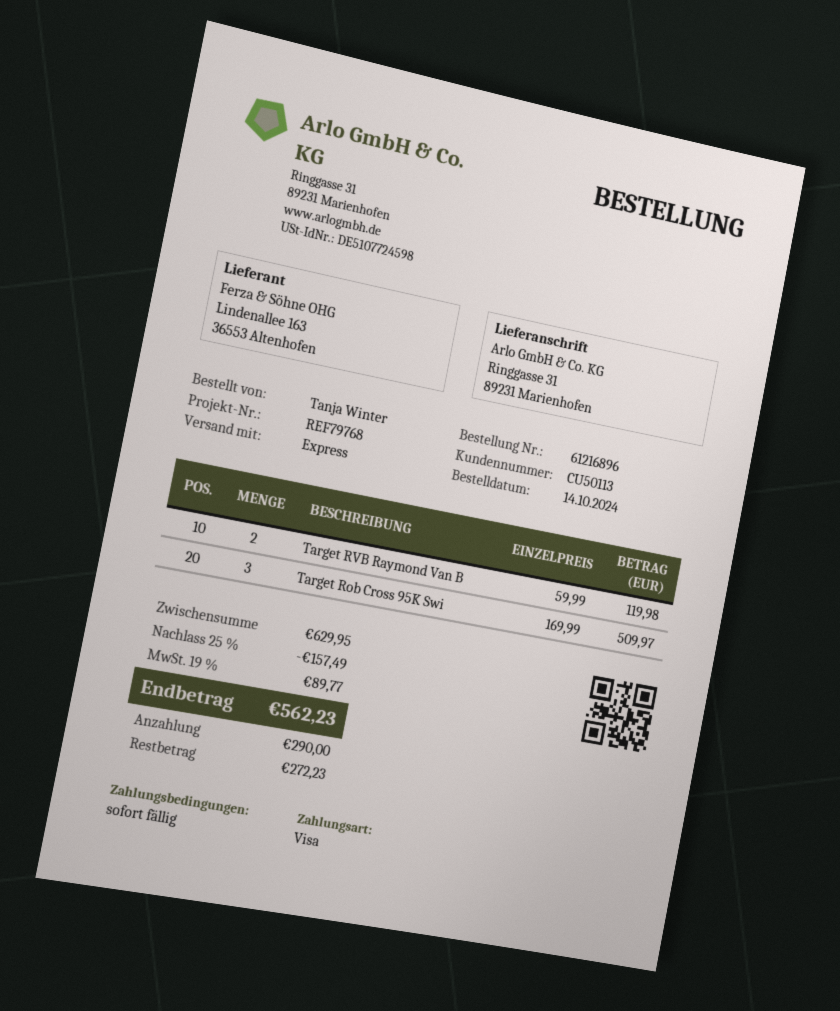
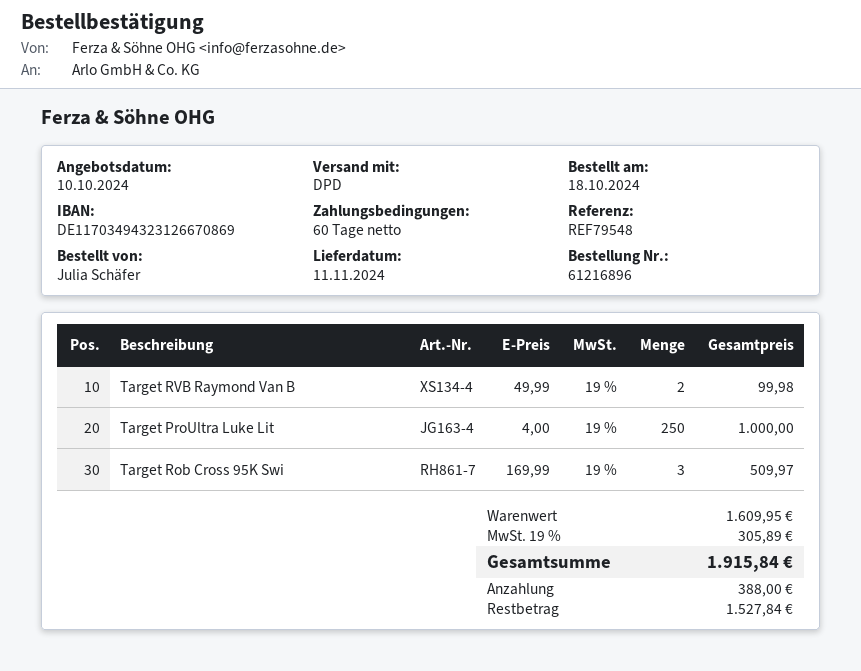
order date: 2024-10-14 -> 2024-10-18
payment terms: on receipt -> 60 days
reference: REF79768 -> REF79548
ordered by: Tanja Winter -> Julia Schäfer
shipping method: express -> DPD
Target RVB Raymond Van B: 2 x 59.99 = 119.98 -> 2 x 49.99 = 99.98
Target ProUltra Luke Lit: none -> 250 x 4.00 = 1000.00
subtotal: 629.95 -> 1609.95
discount: 25% = 157.49 -> none
tax: 19% = 89.77 -> 19% = 305.89
total: 562.23 -> 1915.84
deposit: 290.00 -> 388.00
balance: 272.23 -> 1527.84

